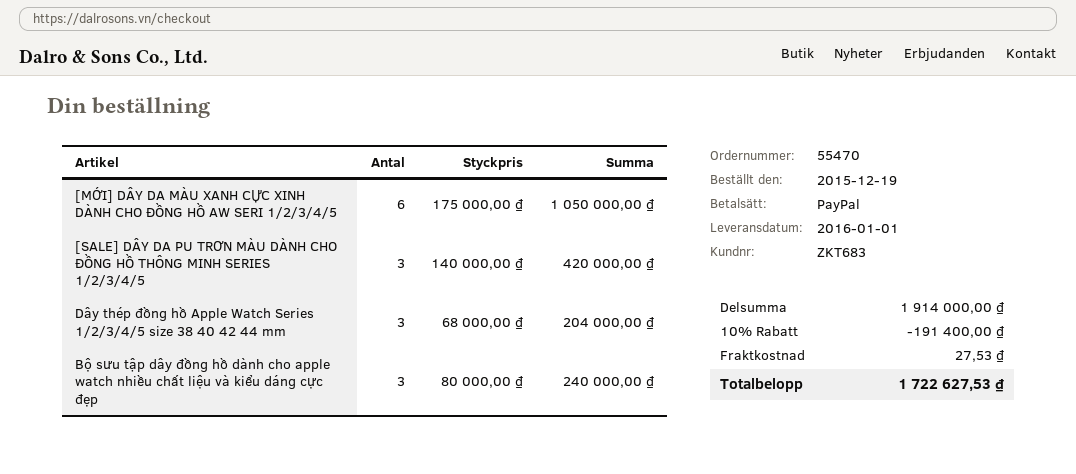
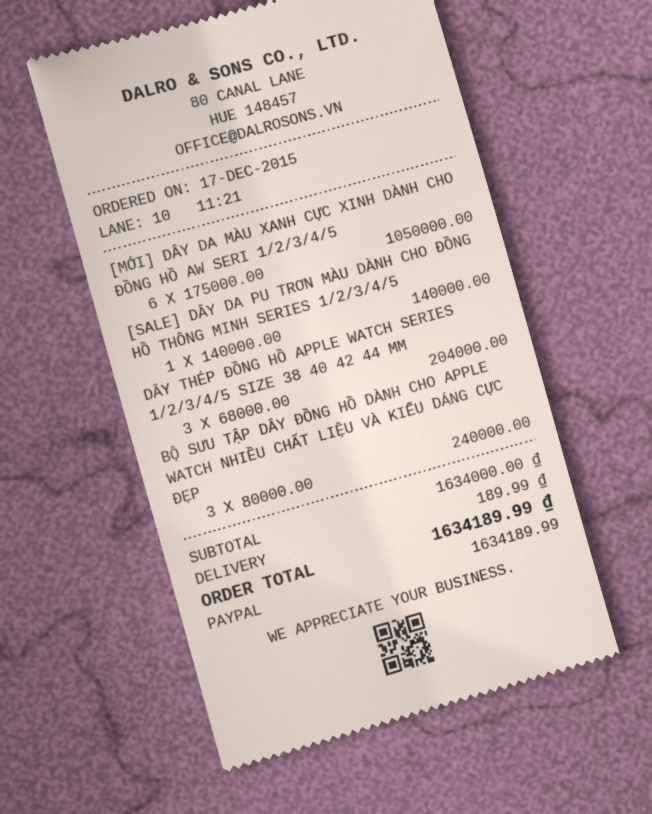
order date: 2015-12-19 -> 2015-12-17
[SALE] DÂY DA PU TRƠN MÀU DÀNH CHO ĐỒNG HỒ THÔNG MINH SERIES 1/2/3/4/5: 3 x 140000.00 = 420000.00 -> 1 x 140000.00 = 140000.00
subtotal: 1914000.00 -> 1634000.00
discount: 10% = 191400.00 -> none
shipping: 27.53 -> 189.99
total: 1722627.53 -> 1634189.99

